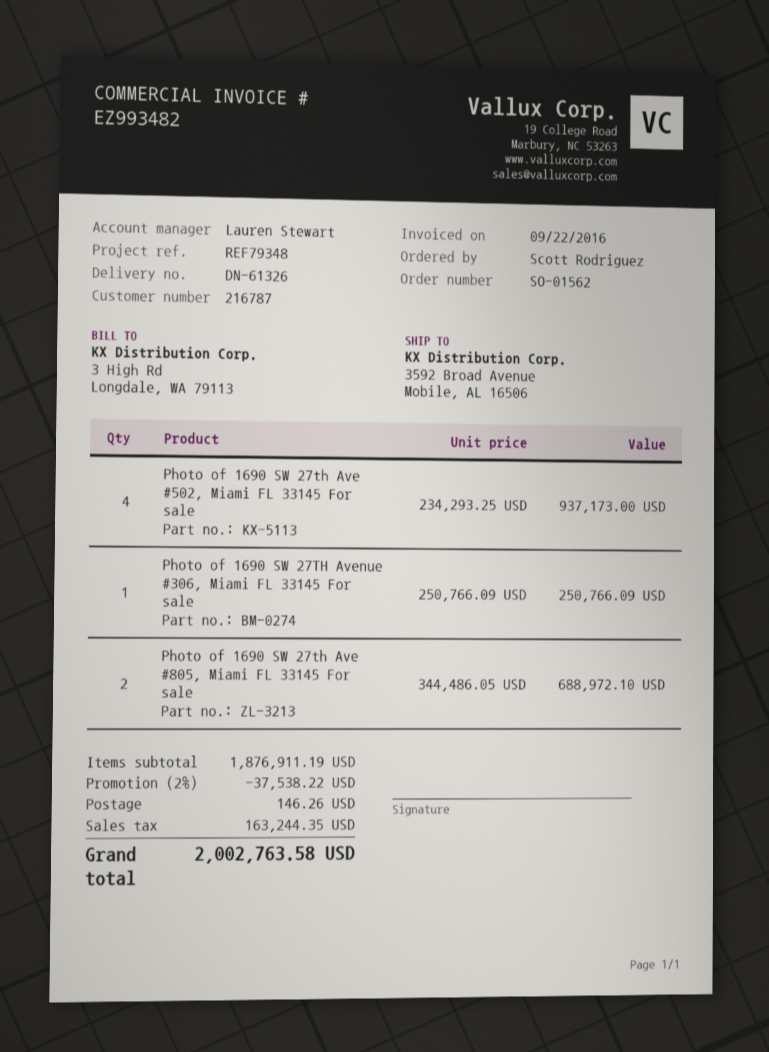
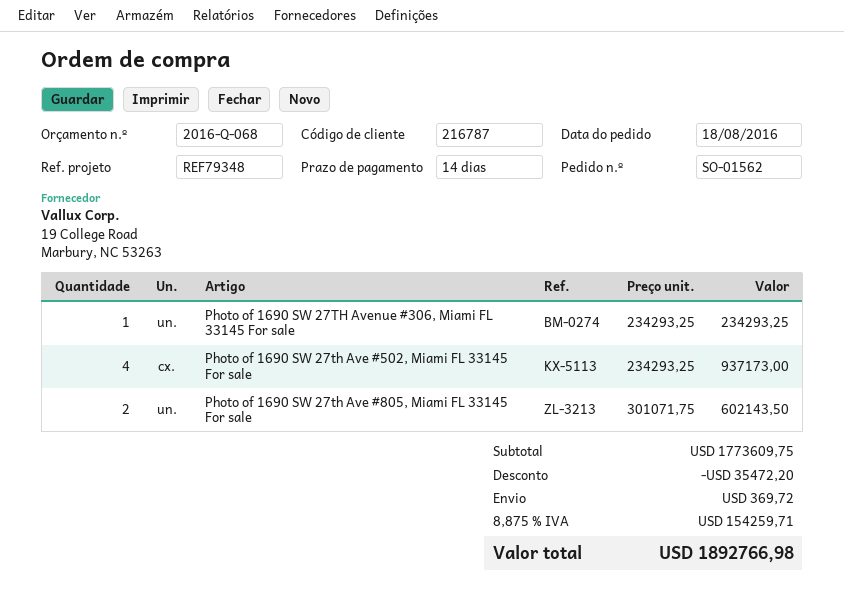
Photo of 1690 SW 27TH Avenue #306, Miami FL 33145 For sale: 1 x 250766.09 = 250766.09 -> 1 x 234293.25 = 234293.25
Photo of 1690 SW 27th Ave #805, Miami FL 33145 For sale: 2 x 344486.05 = 688972.10 -> 2 x 301071.75 = 602143.50
subtotal: 1876911.19 -> 1773609.75
discount: 37538.22 -> 35472.20
shipping: 146.26 -> 369.72
tax: 163244.35 -> 154259.71
total: 2002763.58 -> 1892766.98

